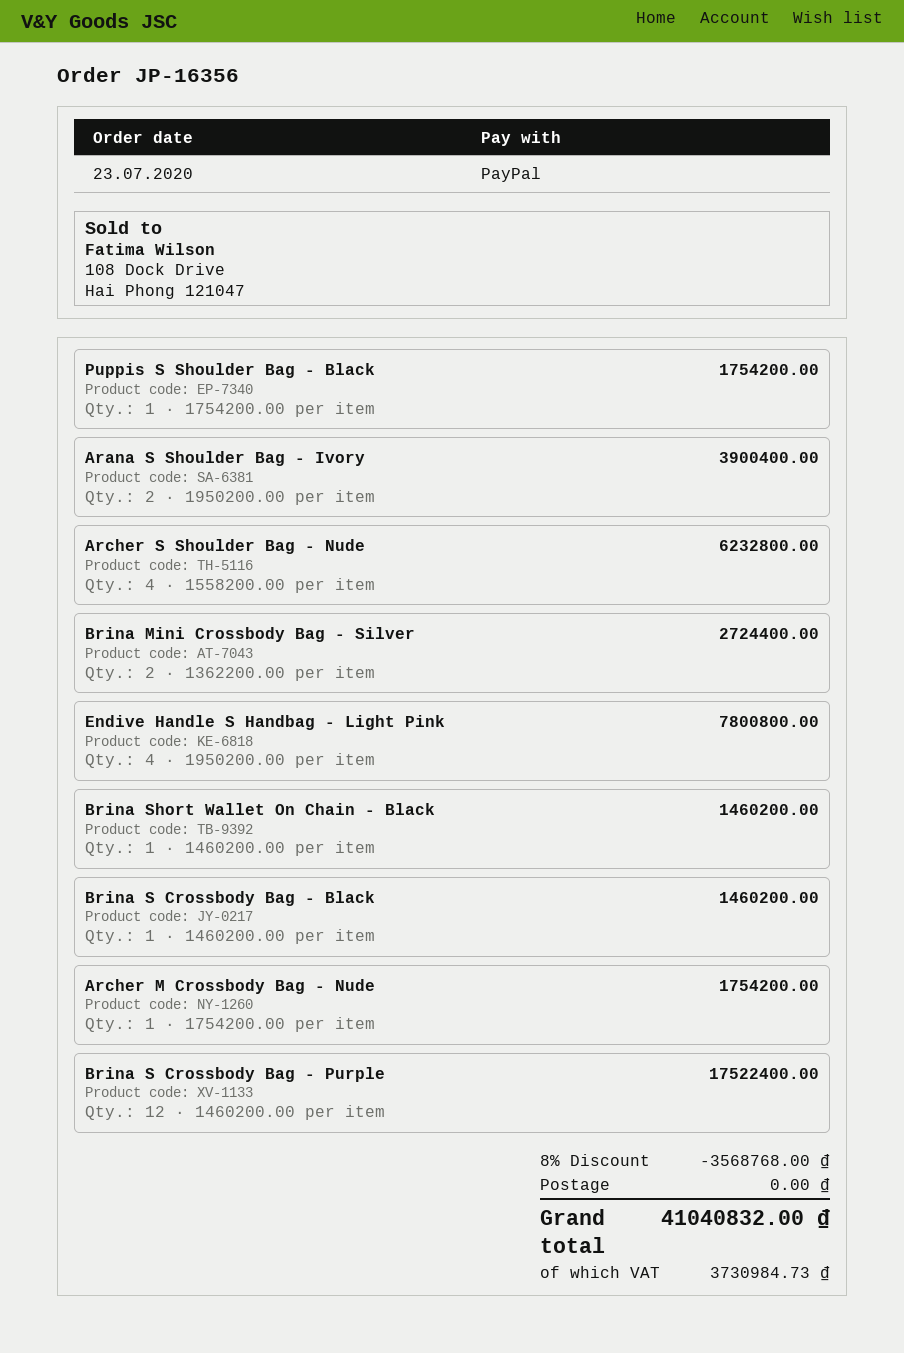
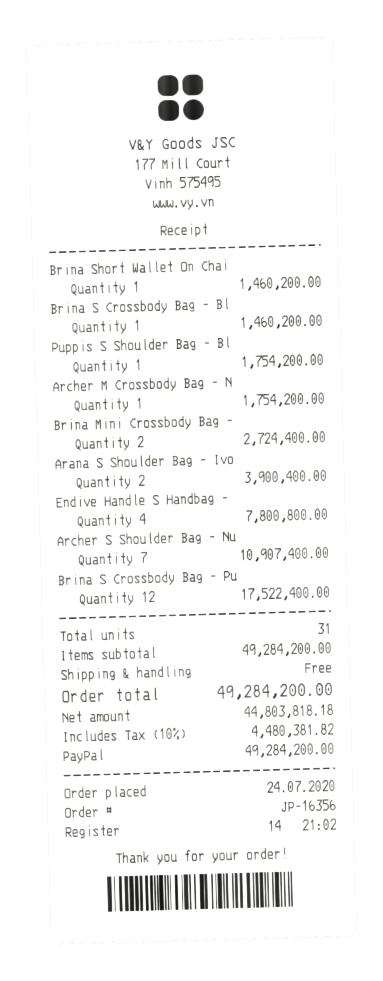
order date: 2020-07-23 -> 2020-07-24
Archer S Shoulder Bag - Nude: 4 for 6232800.00 -> 7 for 10907400.00
discount: 8% = 3568768.00 -> none
tax: 3730984.73 -> 4480381.82
total: 41040832.00 -> 49284200.00

